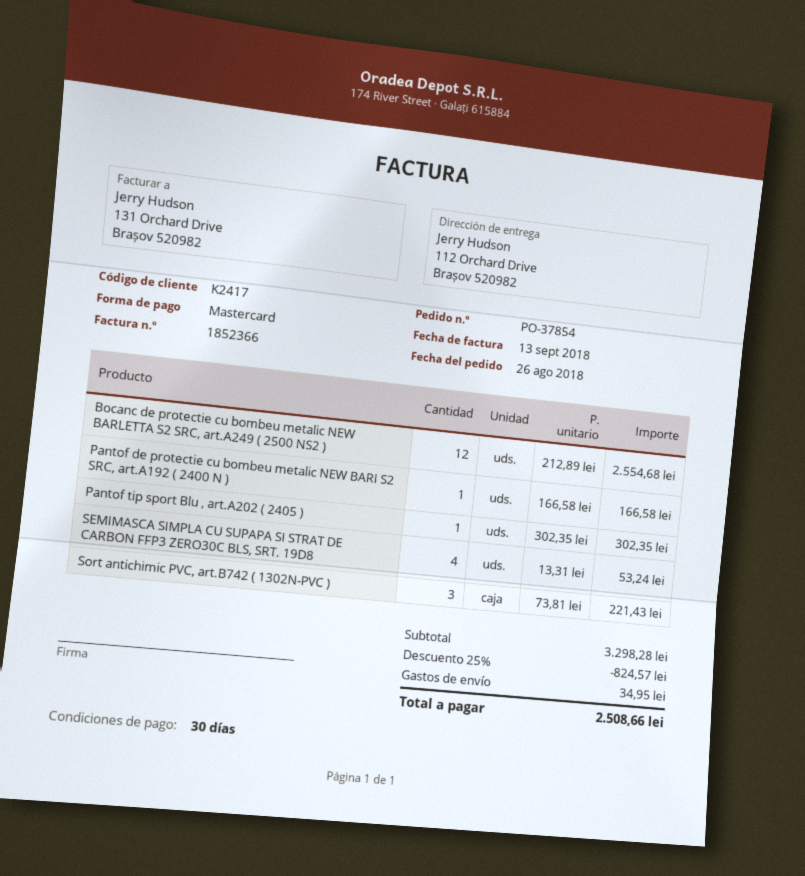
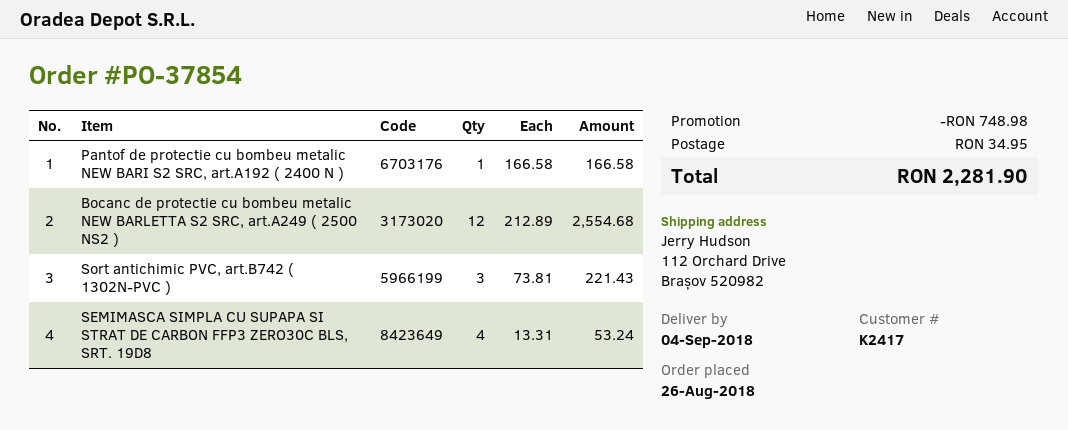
Pantof tip sport Blu , art.A202 ( 2405 ): 1 x 302.35 = 302.35 -> none
discount: 824.57 -> 748.98
total: 2508.66 -> 2281.90

